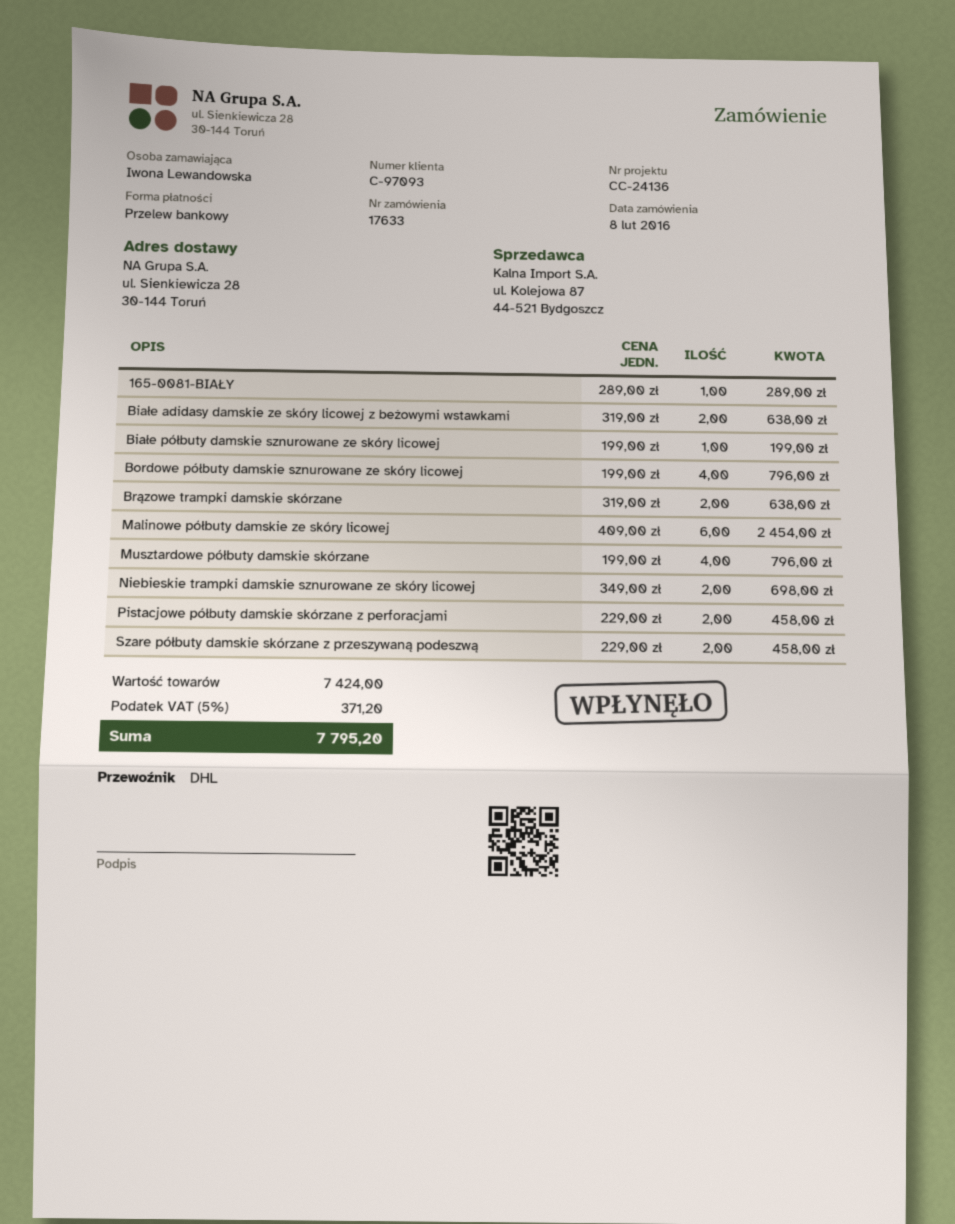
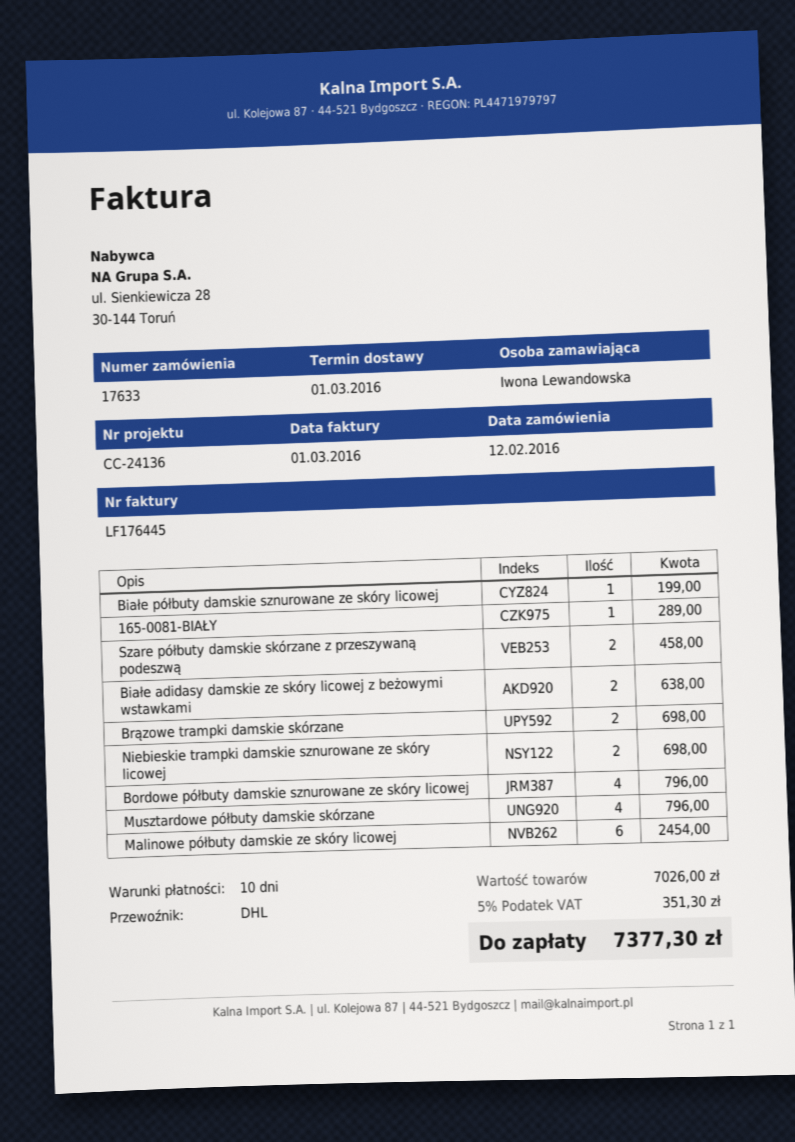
order date: 2016-02-08 -> 2016-02-12
Brązowe trampki damskie skórzane: 2 for 638.00 -> 2 for 698.00
Pistacjowe półbuty damskie skórzane z perforacjami: 2 for 458.00 -> none
subtotal: 7424.00 -> 7026.00
tax: 5% = 371.20 -> 5% = 351.30
total: 7795.20 -> 7377.30

